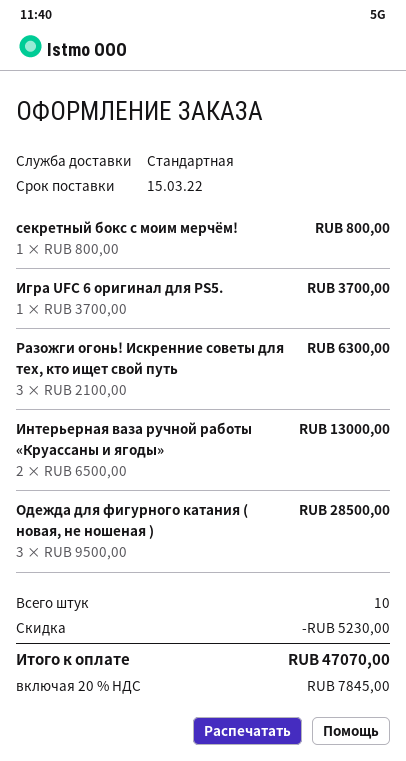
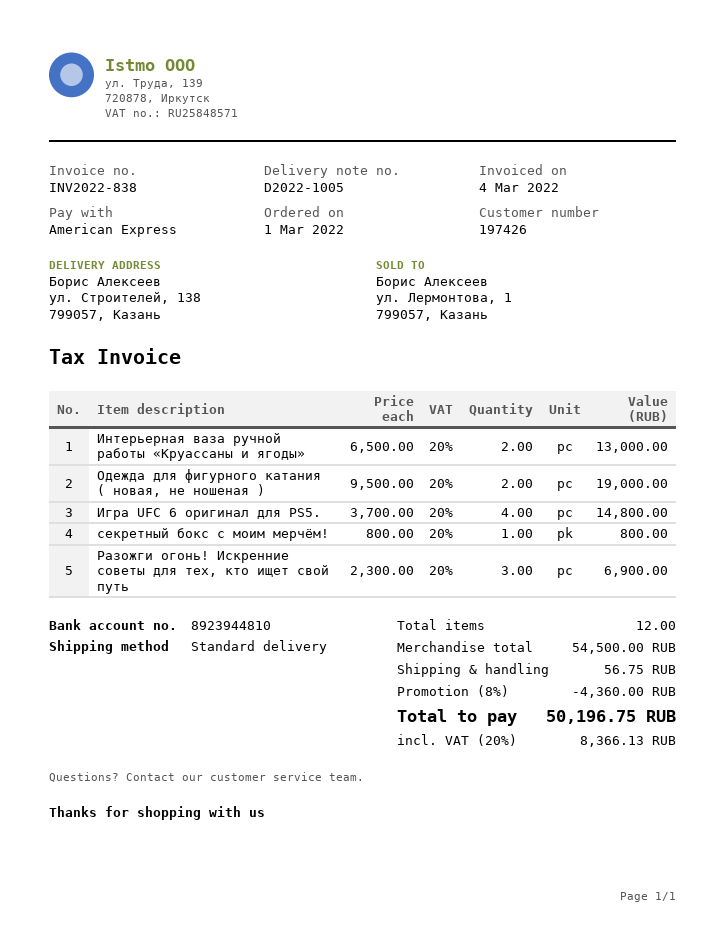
Игра UFC 6 оригинал для PS5.: 1 x 3700.00 = 3700.00 -> 4 x 3700.00 = 14800.00
Разожги огонь! Искренние советы для тех, кто ищет свой путь: 3 x 2100.00 = 6300.00 -> 3 x 2300.00 = 6900.00
Одежда для фигурного катания ( новая, не ношеная ): 3 x 9500.00 = 28500.00 -> 2 x 9500.00 = 19000.00
total quantity: 10 -> 12
discount: 5230.00 -> 4360.00
shipping: none -> 56.75
tax: 20% = 7845.00 -> 20% = 8366.13
total: 47070.00 -> 50196.75

